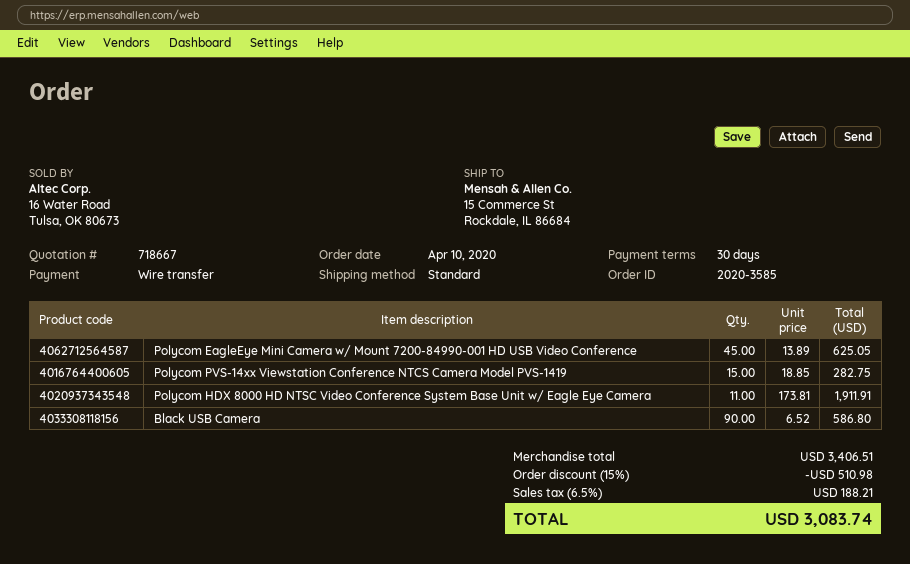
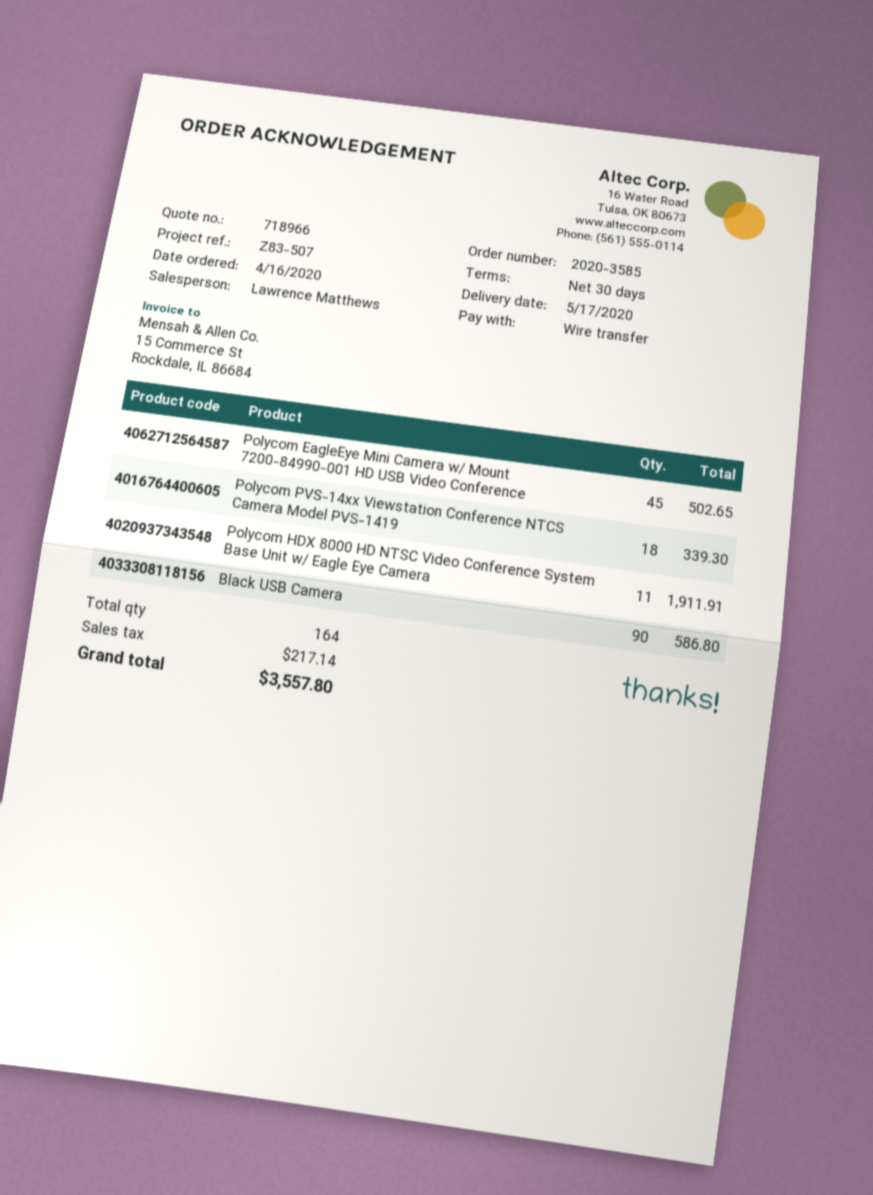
quote number: 718667 -> 718966
order date: 2020-04-10 -> 2020-04-16
Polycom EagleEye Mini Camera w/ Mount 7200-84990-001 HD USB Video Conference: 45 for 625.05 -> 45 for 502.65
Polycom PVS-14xx Viewstation Conference NTCS Camera Model PVS-1419: 15 for 282.75 -> 18 for 339.30
discount: 15% = 510.98 -> none
tax: 188.21 -> 217.14
total: 3083.74 -> 3557.80

